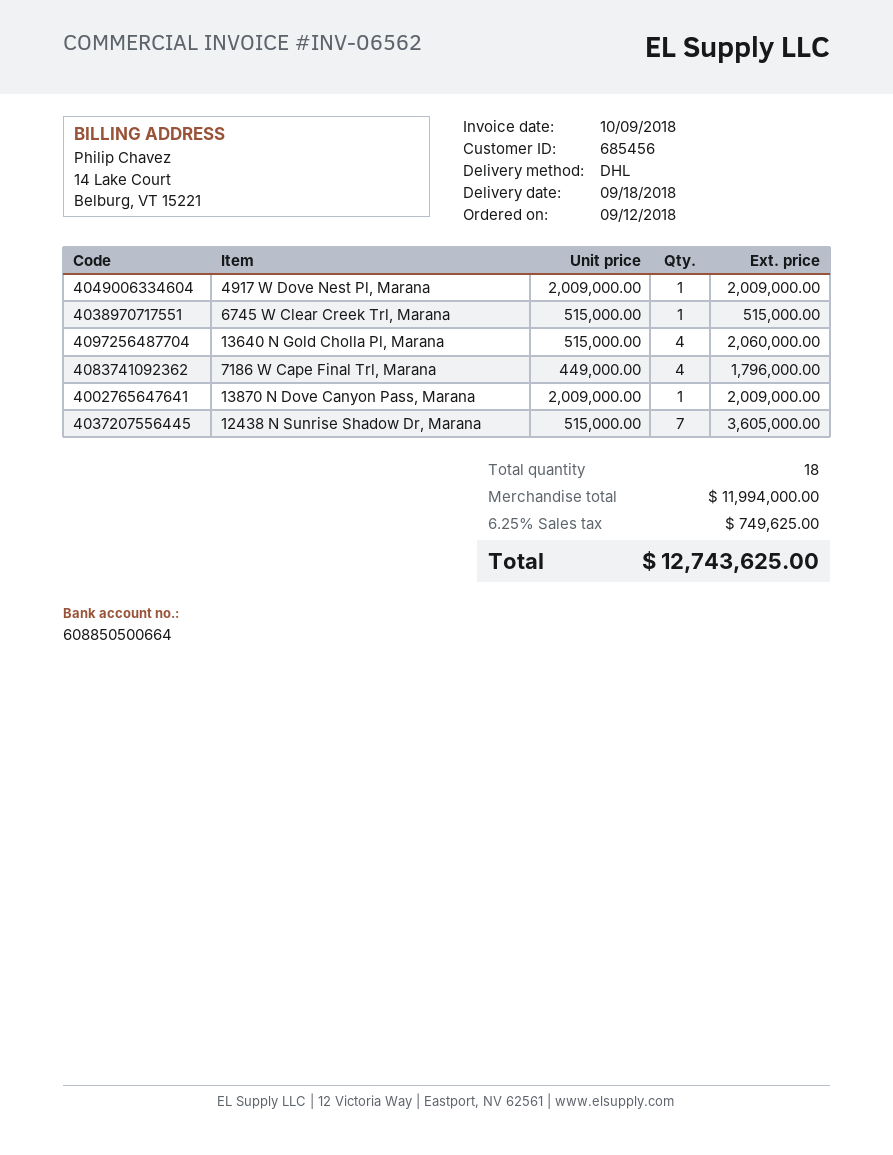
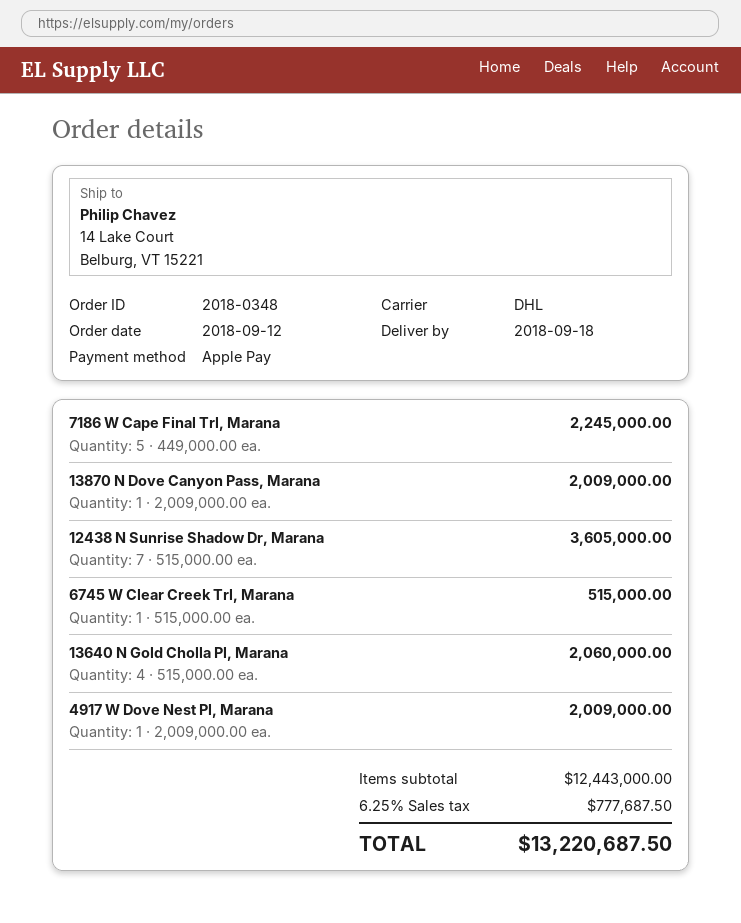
7186 W Cape Final Trl, Marana: 4 x 449000.00 = 1796000.00 -> 5 x 449000.00 = 2245000.00
subtotal: 11994000.00 -> 12443000.00
tax: 6.25% = 749625.00 -> 6.25% = 777687.50
total: 12743625.00 -> 13220687.50

